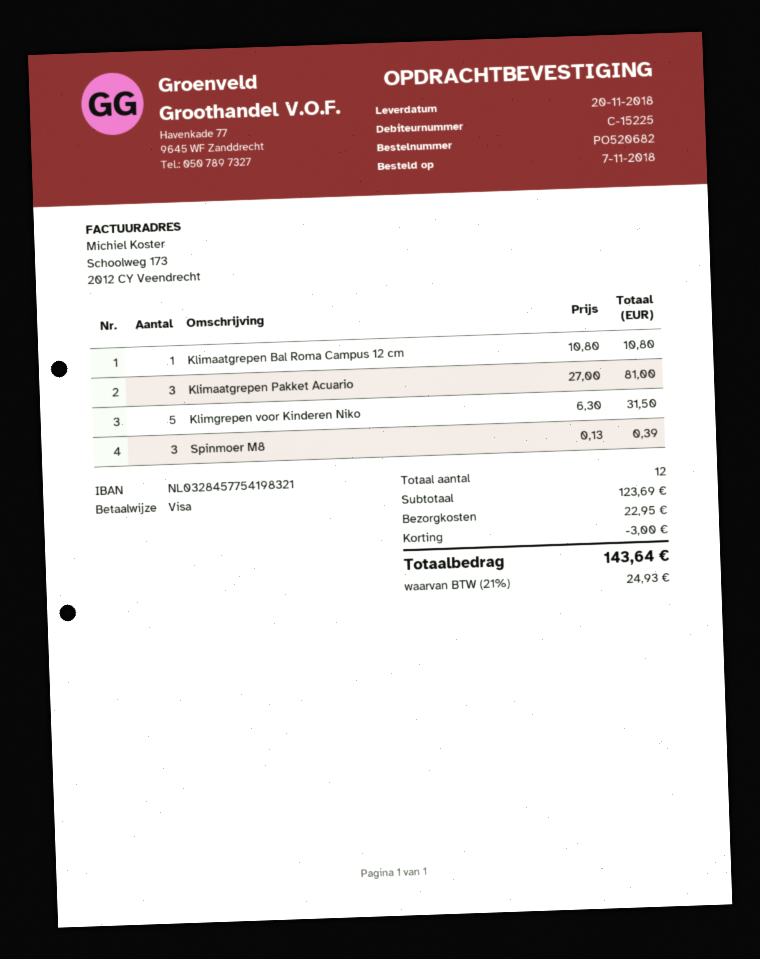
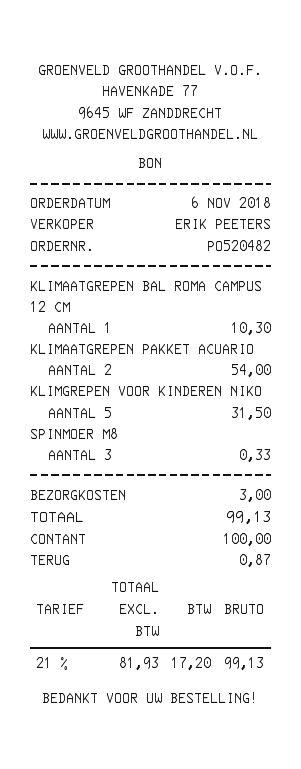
order number: PO520682 -> PO520482
order date: 2018-11-07 -> 2018-11-06
payment method: Visa -> cash
Klimaatgrepen Bal Roma Campus 12 cm: 1 for 10.80 -> 1 for 10.30
Klimaatgrepen Pakket Acuario: 3 for 81.00 -> 2 for 54.00
Spinmoer M8: 3 for 0.39 -> 3 for 0.33
discount: 3.00 -> none
shipping: 22.95 -> 3.00
tax: 21% = 24.93 -> 21% = 17.20
total: 143.64 -> 99.13

